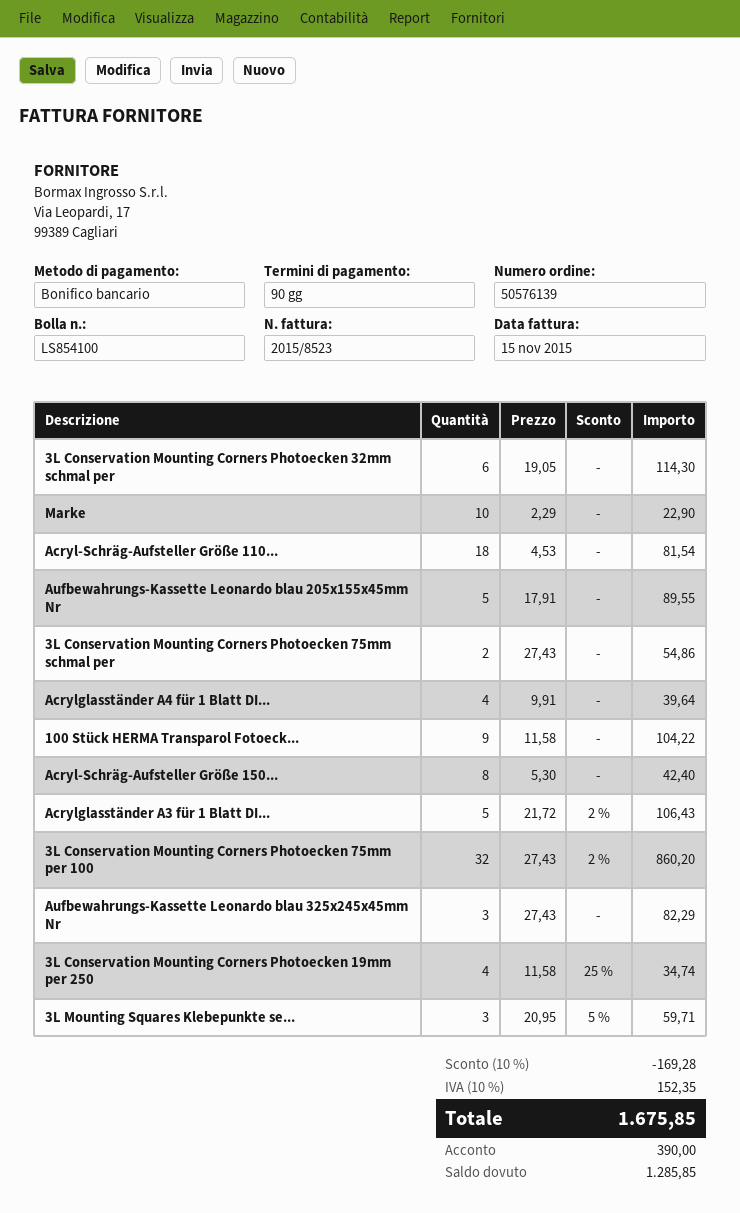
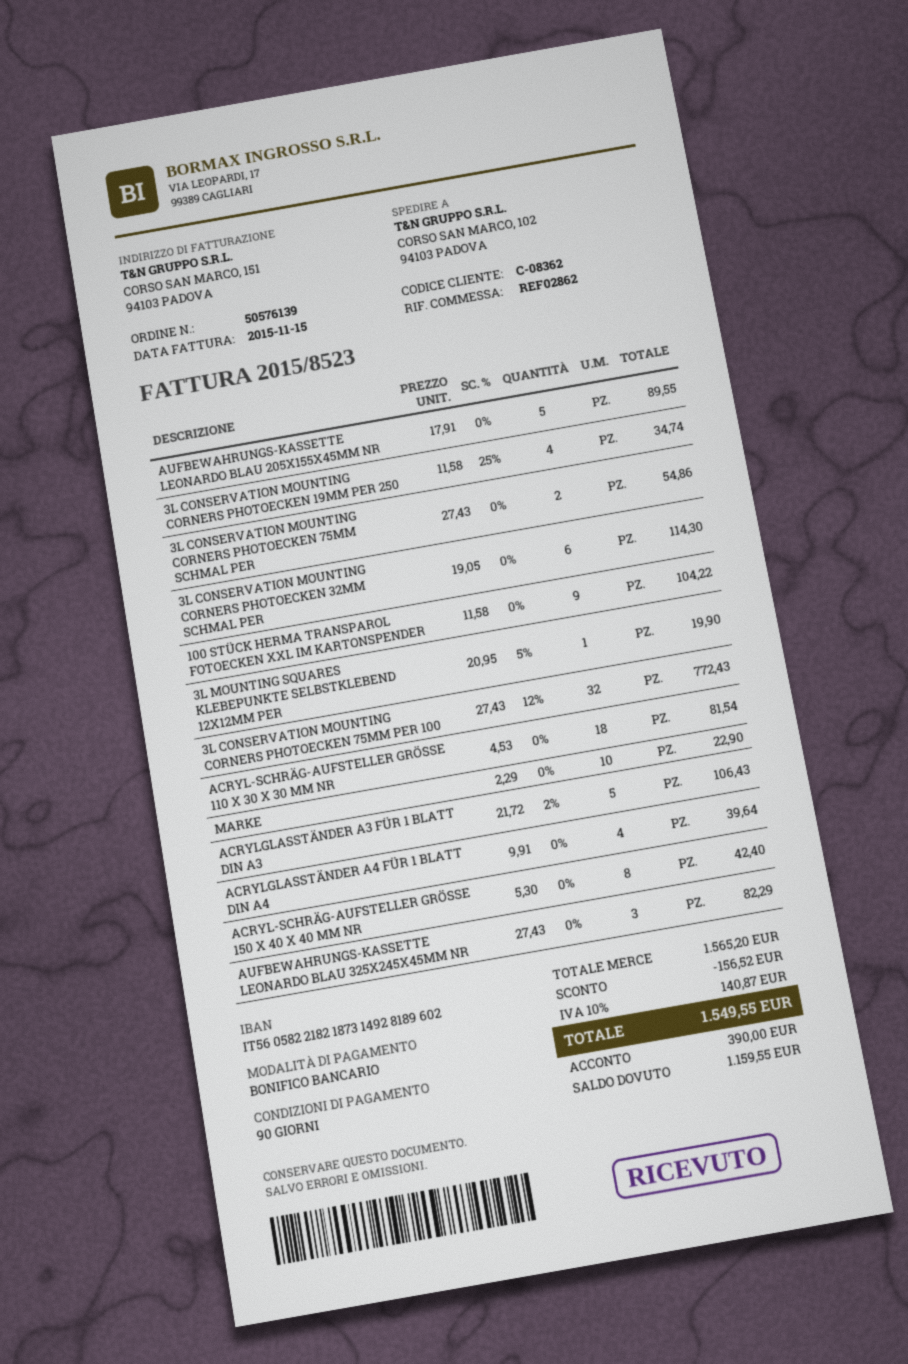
3L Conservation Mounting Corners Photoecken 75mm per 100: 32 x 27.43 - 2% = 860.20 -> 32 x 27.43 - 12% = 772.43
3L Mounting Squares Klebepunkte se...: 3 x 20.95 - 5% = 59.71 -> 1 x 20.95 - 5% = 19.90
discount: 169.28 -> 156.52
tax: 10% = 152.35 -> 10% = 140.87
total: 1675.85 -> 1549.55
balance: 1285.85 -> 1159.55

